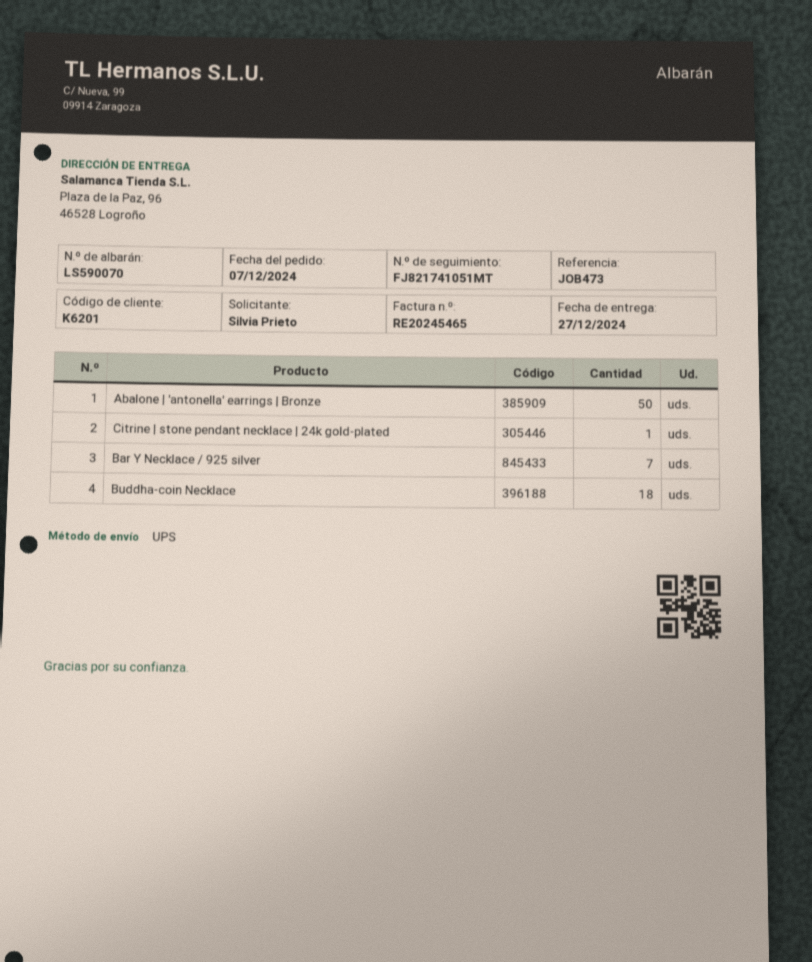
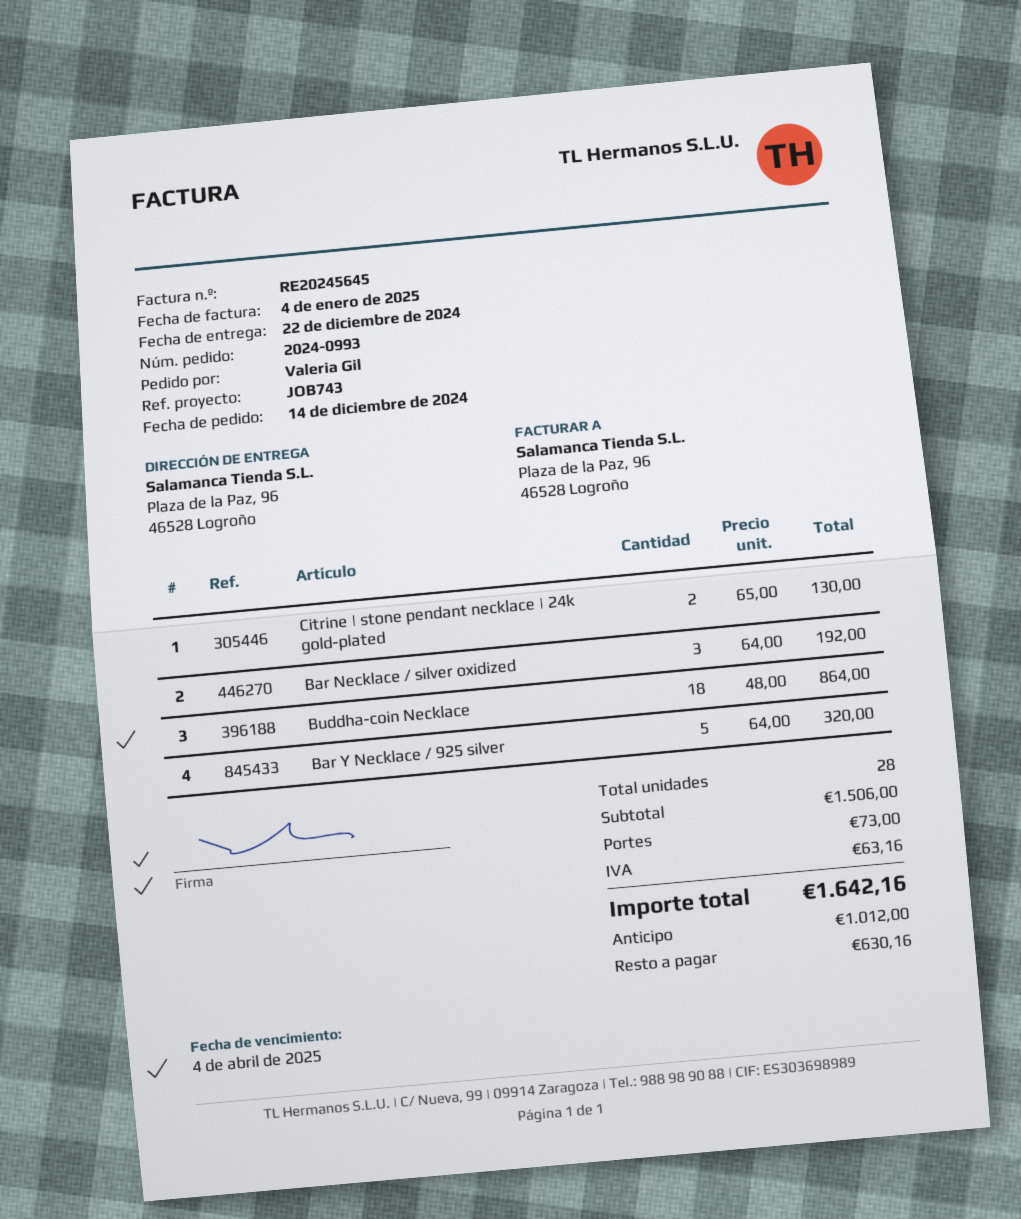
order date: 2024-12-07 -> 2024-12-14
delivery date: 2024-12-27 -> 2024-12-22
invoice number: RE20245465 -> RE20245645
reference: JOB473 -> JOB743
ordered by: Silvia Prieto -> Valeria Gil
Abalone | 'antonella' earrings | Bronze: 50 -> none
Citrine | stone pendant necklace | 24k gold-plated: 1 -> 2
Bar Y Necklace / 925 silver: 7 -> 5
Bar Necklace / silver oxidized: none -> 3

